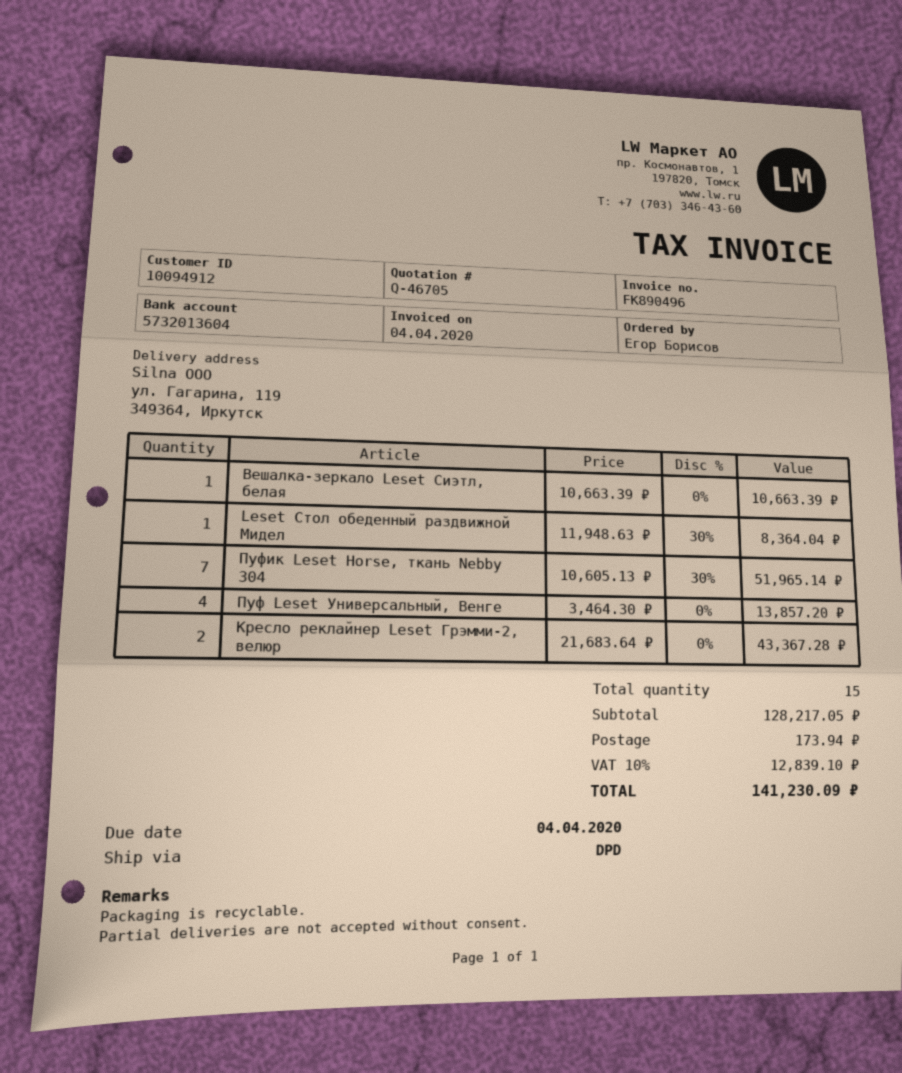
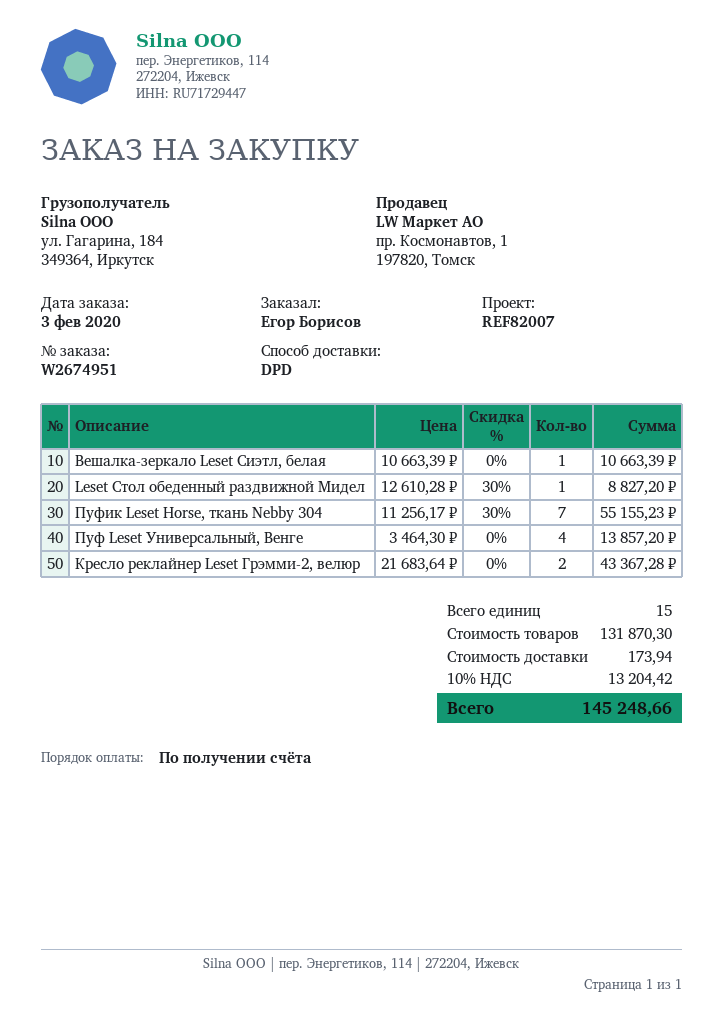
ship to: ул. Гагарина, 119, 349364, Иркутск -> ул. Гагарина, 184, 349364, Иркутск
Leset Стол обеденный раздвижной Мидел: 1 x 11948.63 - 30% = 8364.04 -> 1 x 12610.28 - 30% = 8827.20
Пуфик Leset Horse, ткань Nebby 304: 7 x 10605.13 - 30% = 51965.14 -> 7 x 11256.17 - 30% = 55155.23
subtotal: 128217.05 -> 131870.30
tax: 10% = 12839.10 -> 10% = 13204.42
total: 141230.09 -> 145248.66

